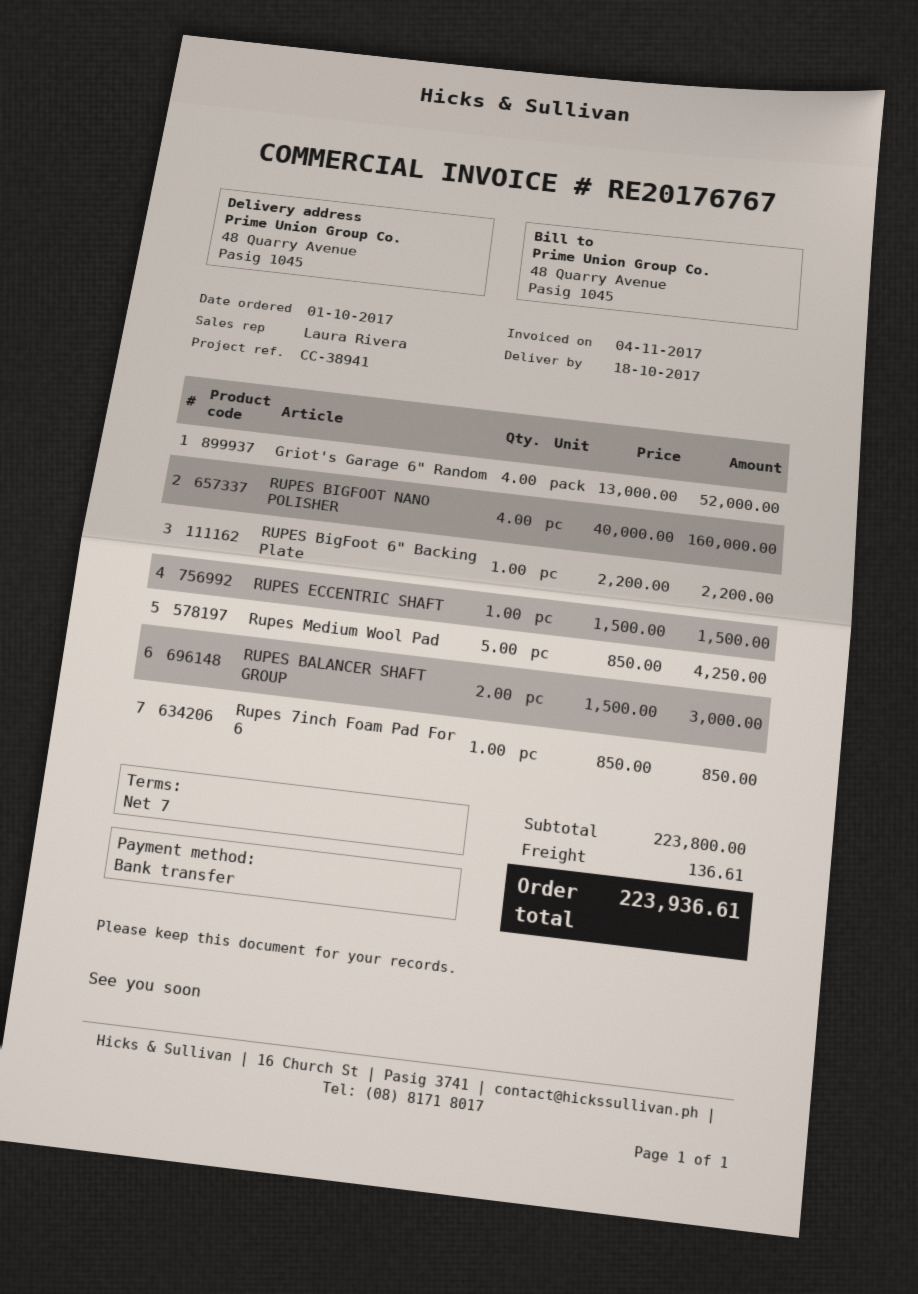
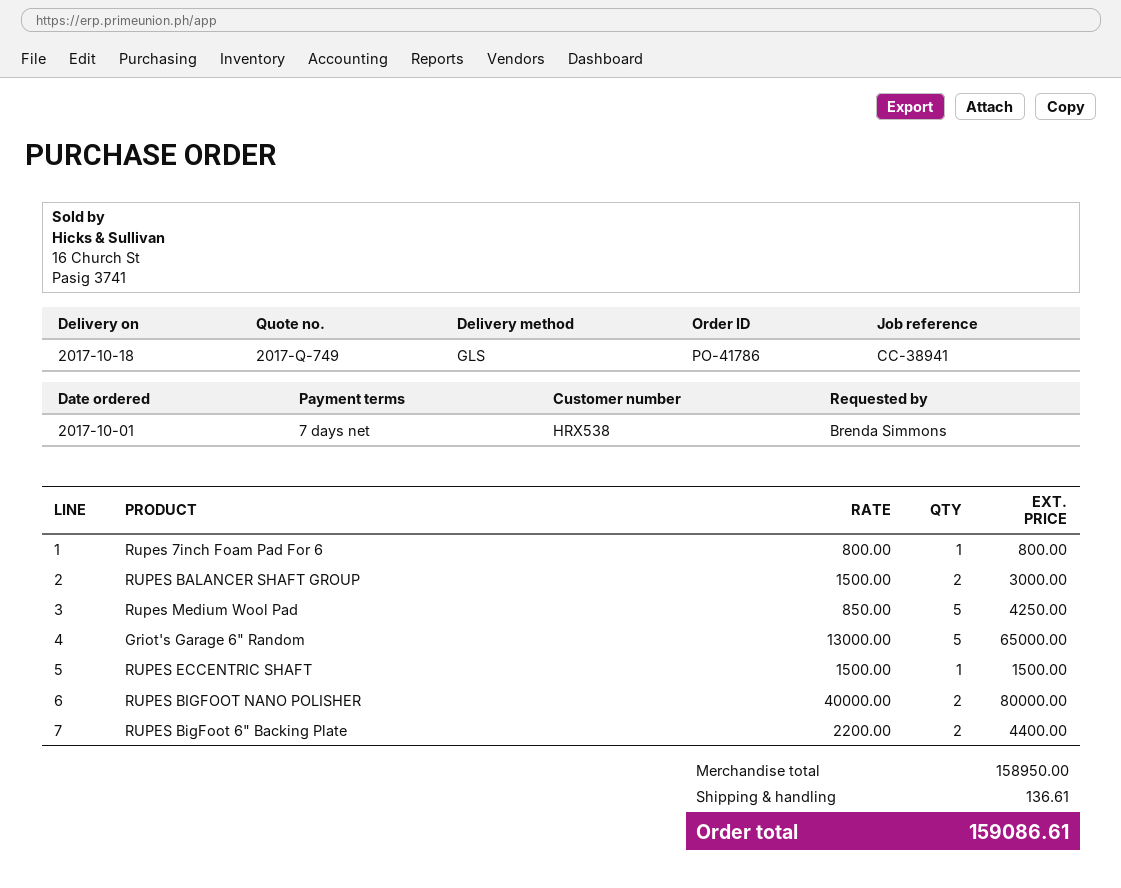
Griot's Garage 6" Random: 4 x 13000.00 = 52000.00 -> 5 x 13000.00 = 65000.00
RUPES BIGFOOT NANO POLISHER: 4 x 40000.00 = 160000.00 -> 2 x 40000.00 = 80000.00
RUPES BigFoot 6" Backing Plate: 1 x 2200.00 = 2200.00 -> 2 x 2200.00 = 4400.00
Rupes 7inch Foam Pad For 6: 1 x 850.00 = 850.00 -> 1 x 800.00 = 800.00
subtotal: 223800.00 -> 158950.00
total: 223936.61 -> 159086.61

